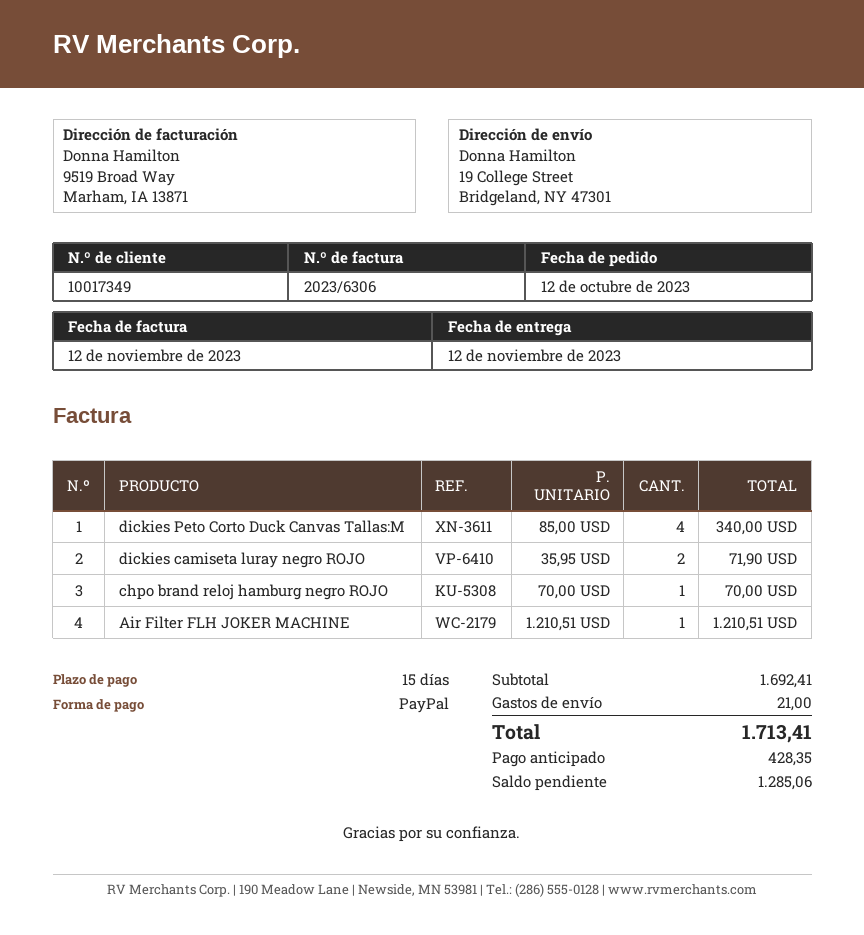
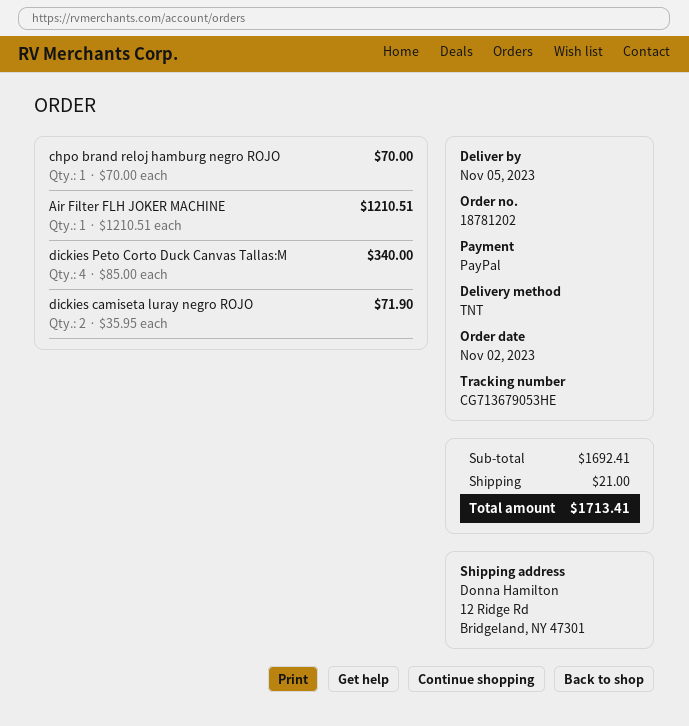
order date: 2023-10-12 -> 2023-11-02
delivery date: 2023-11-12 -> 2023-11-05
ship to: 19 College Street, Bridgeland, NY 47301 -> 12 Ridge Rd, Bridgeland, NY 47301

